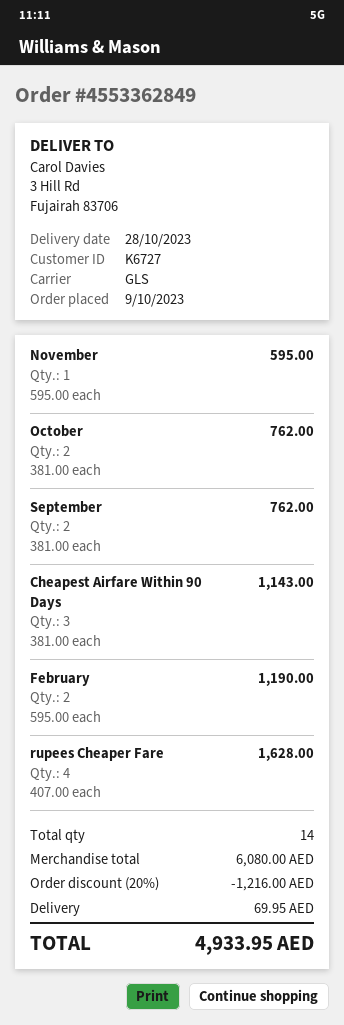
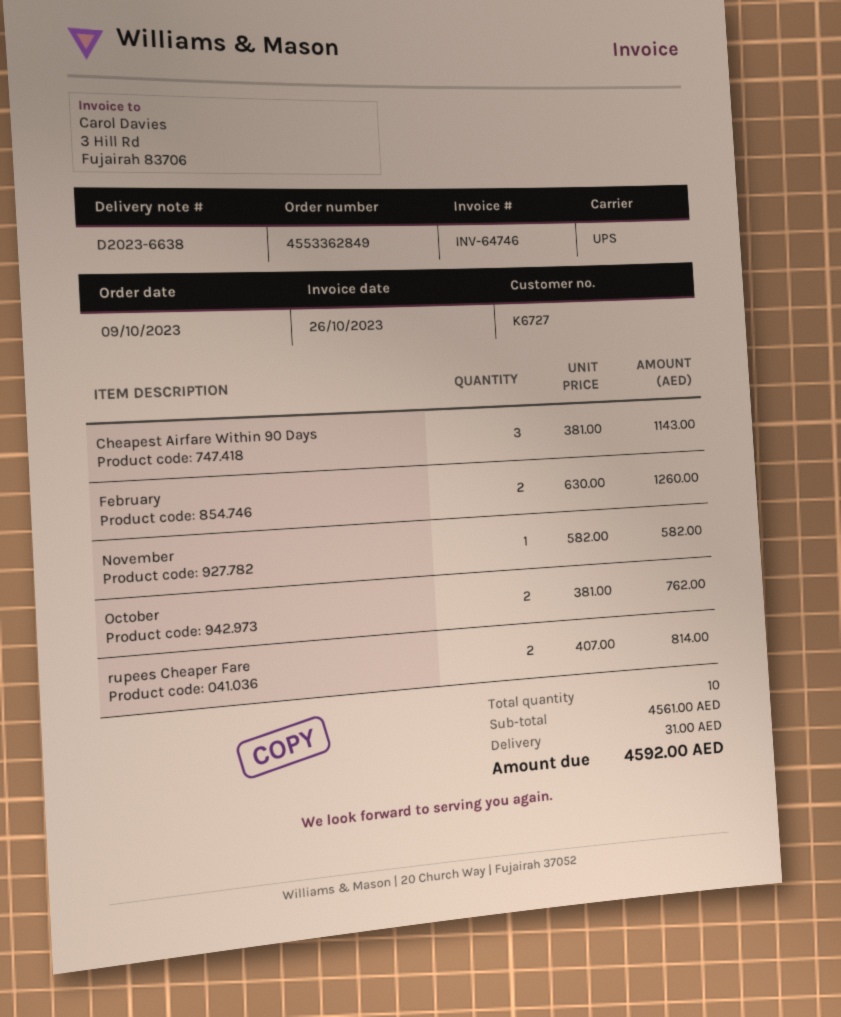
shipping method: GLS -> UPS
November: 1 x 595.00 = 595.00 -> 1 x 582.00 = 582.00
September: 2 x 381.00 = 762.00 -> none
February: 2 x 595.00 = 1190.00 -> 2 x 630.00 = 1260.00
rupees Cheaper Fare: 4 x 407.00 = 1628.00 -> 2 x 407.00 = 814.00
total quantity: 14 -> 10
subtotal: 6080.00 -> 4561.00
discount: 20% = 1216.00 -> none
shipping: 69.95 -> 31.00
total: 4933.95 -> 4592.00

